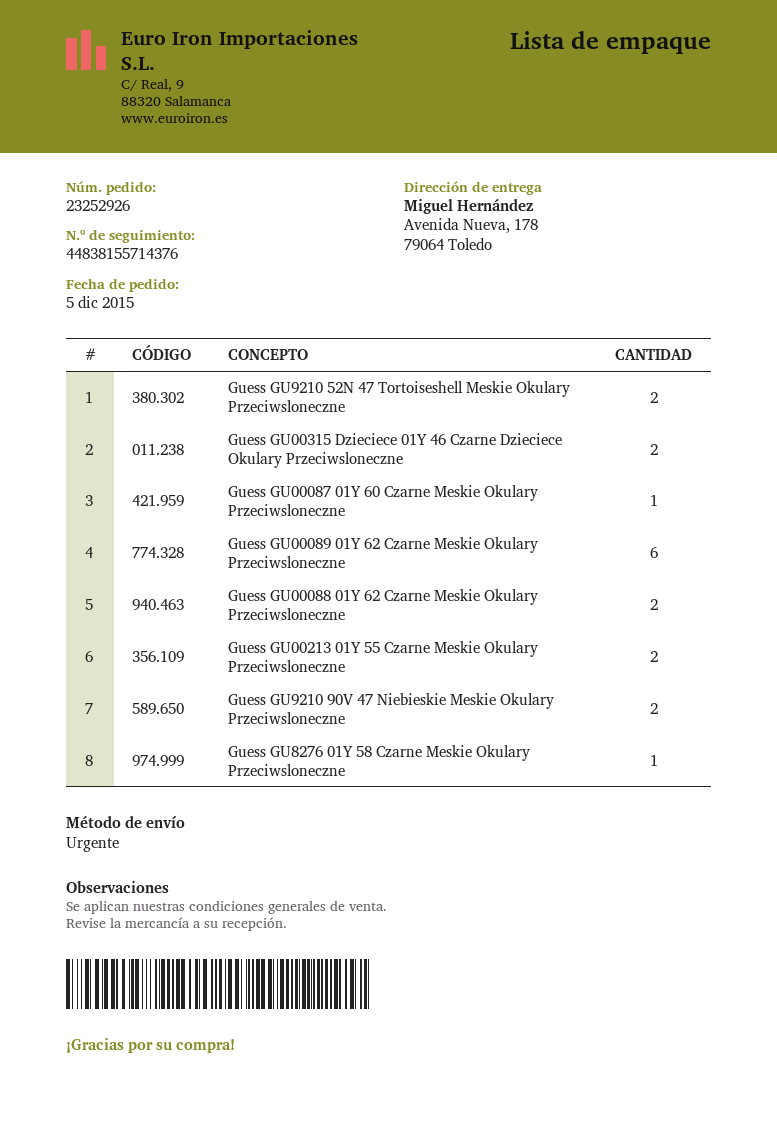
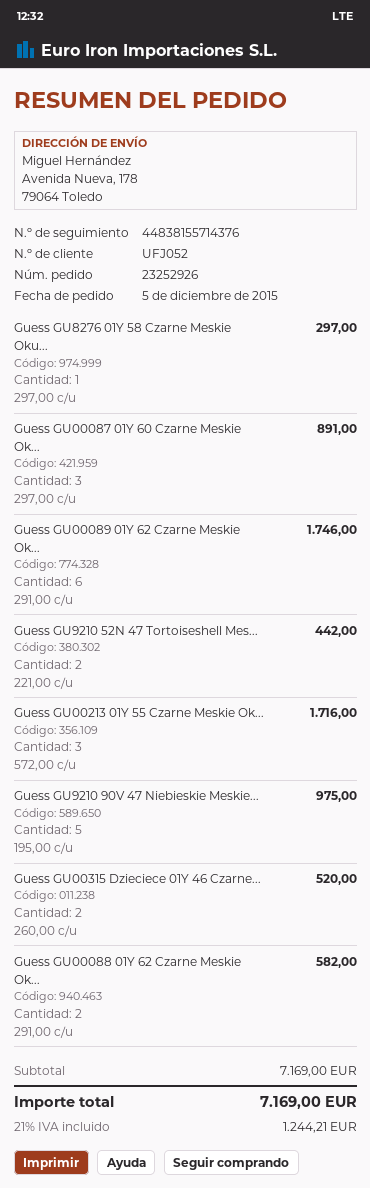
Guess GU00087 01Y 60 Czarne Meskie Okulary Przeciwsloneczne: 1 -> 3
Guess GU00213 01Y 55 Czarne Meskie Okulary Przeciwsloneczne: 2 -> 3
Guess GU9210 90V 47 Niebieskie Meskie Okulary Przeciwsloneczne: 2 -> 5

